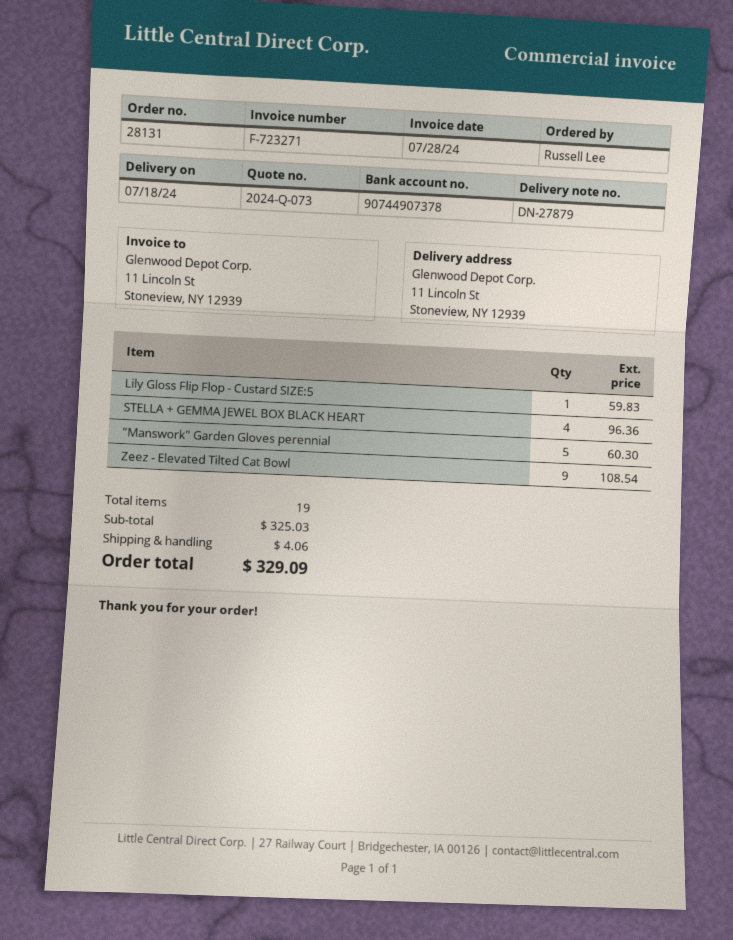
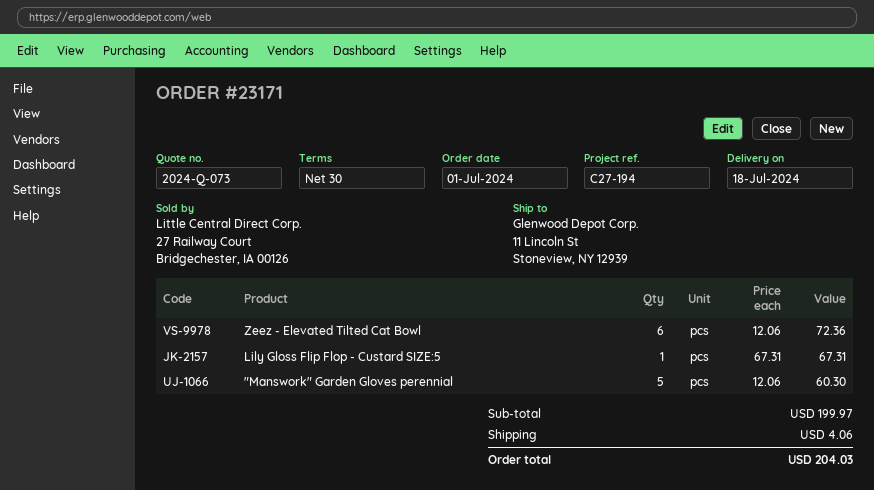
order number: 28131 -> 23171
Lily Gloss Flip Flop - Custard SIZE:5: 1 for 59.83 -> 1 for 67.31
STELLA + GEMMA JEWEL BOX BLACK HEART: 4 for 96.36 -> none
Zeez - Elevated Tilted Cat Bowl: 9 for 108.54 -> 6 for 72.36
subtotal: 325.03 -> 199.97
total: 329.09 -> 204.03

